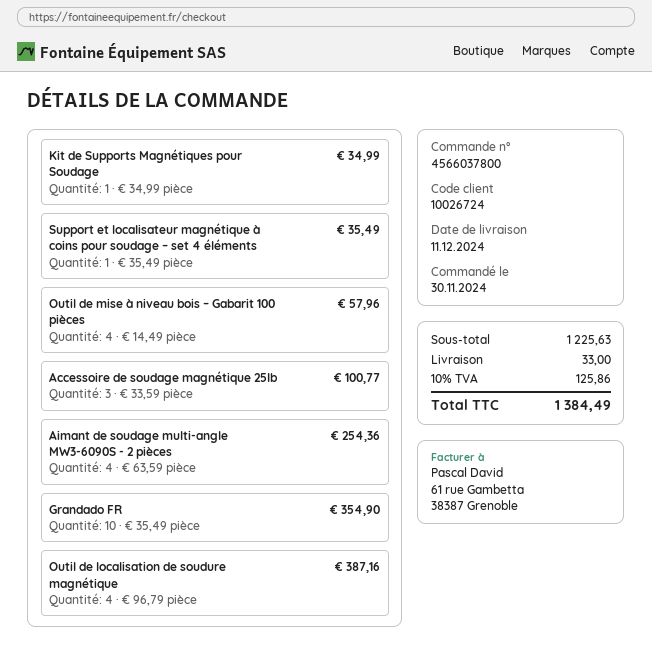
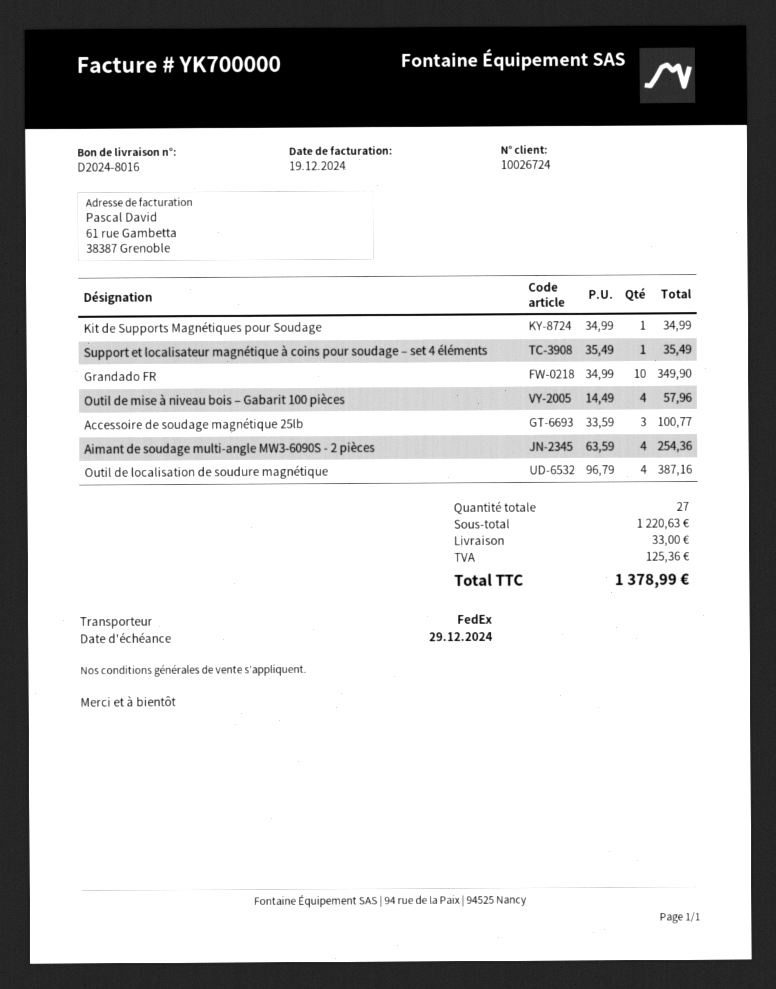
Grandado FR: 10 x 35.49 = 354.90 -> 10 x 34.99 = 349.90
subtotal: 1225.63 -> 1220.63
tax: 125.86 -> 125.36
total: 1384.49 -> 1378.99

